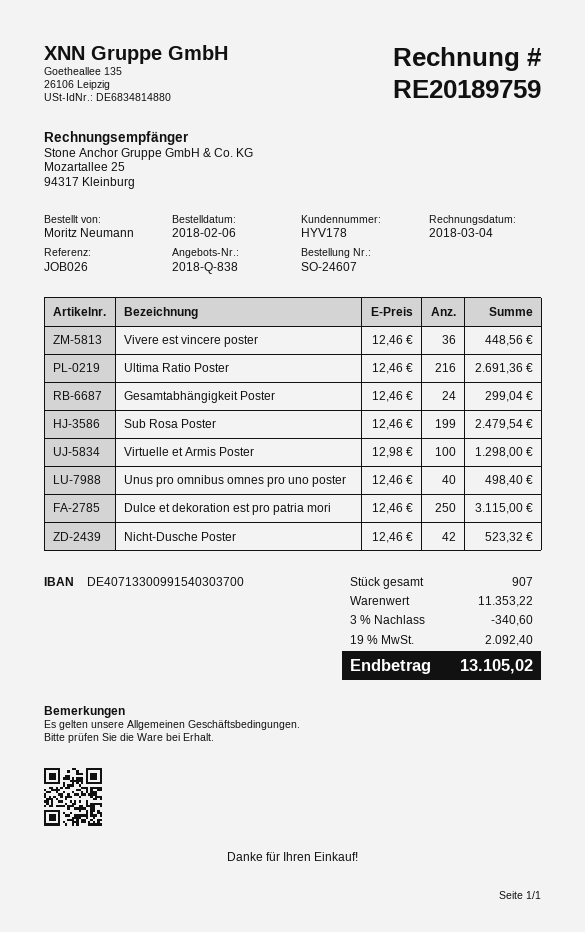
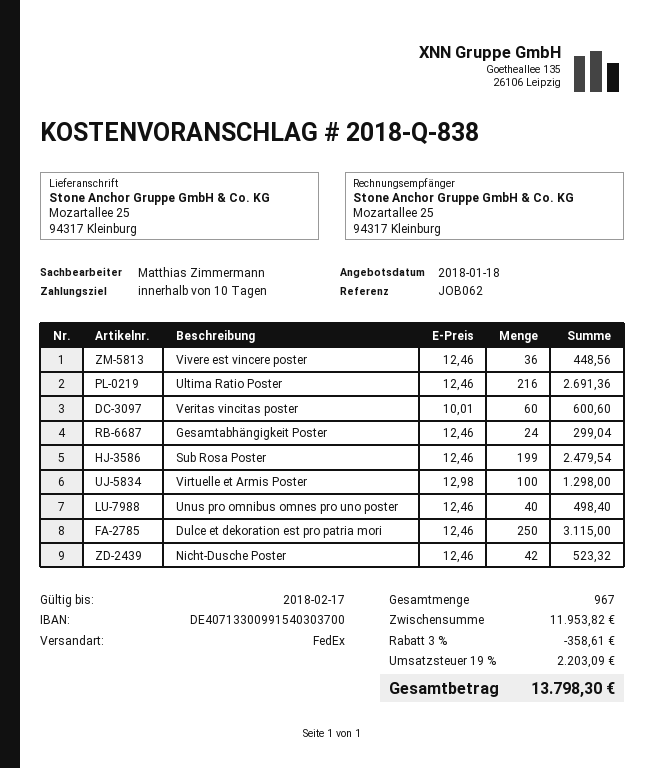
reference: JOB026 -> JOB062
Veritas vincitas poster: none -> 60 x 10.01 = 600.60
total quantity: 907 -> 967
subtotal: 11353.22 -> 11953.82
discount: 3% = 340.60 -> 3% = 358.61
tax: 19% = 2092.40 -> 19% = 2203.09
total: 13105.02 -> 13798.30

